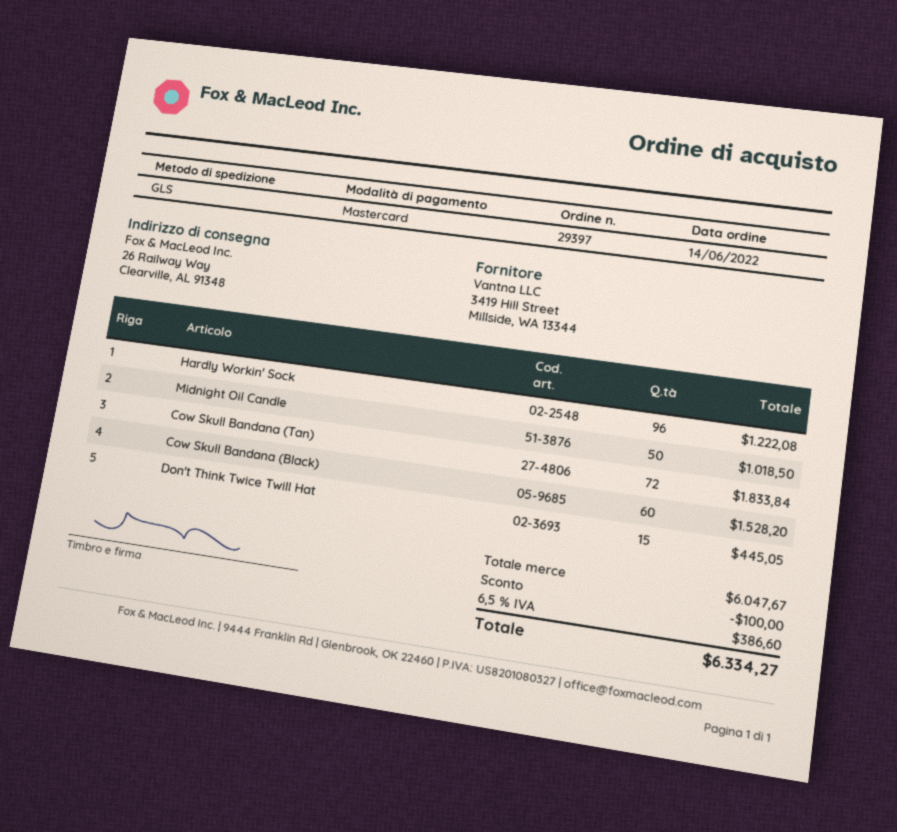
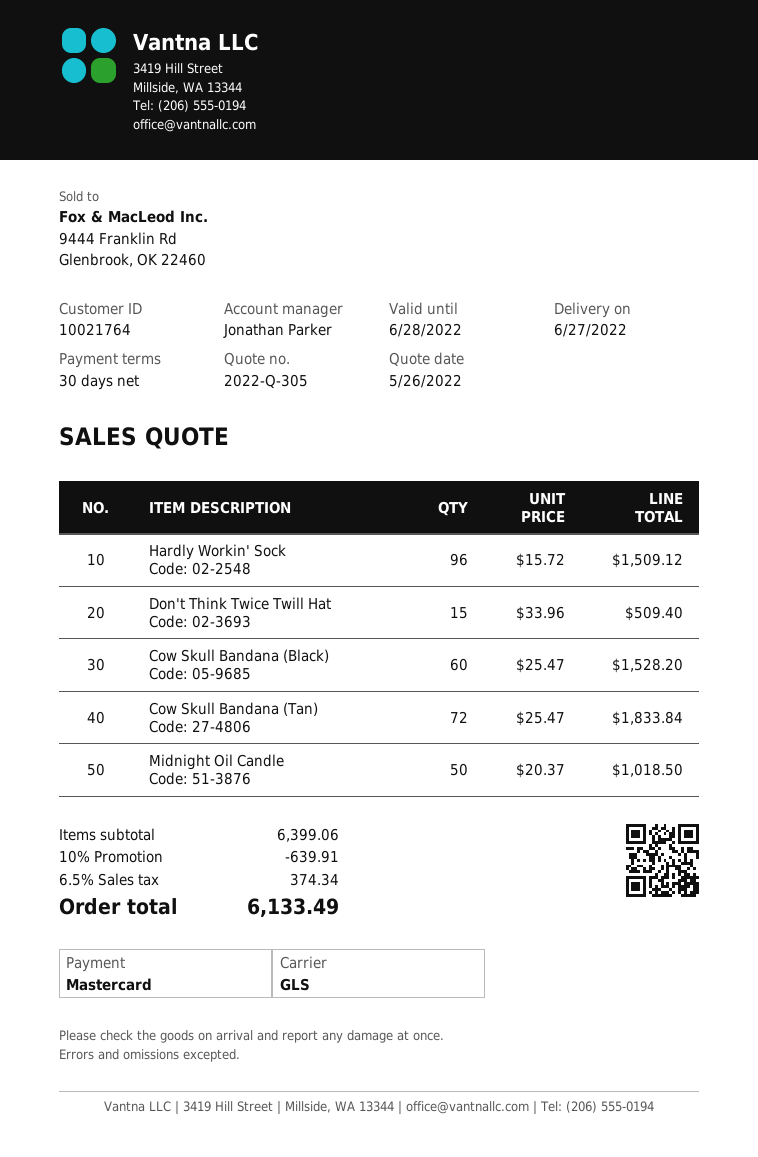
Hardly Workin' Sock: 96 for 1222.08 -> 96 for 1509.12
Don't Think Twice Twill Hat: 15 for 445.05 -> 15 for 509.40
subtotal: 6047.67 -> 6399.06
discount: 100.00 -> 639.91
tax: 6.5% = 386.60 -> 6.5% = 374.34
total: 6334.27 -> 6133.49

